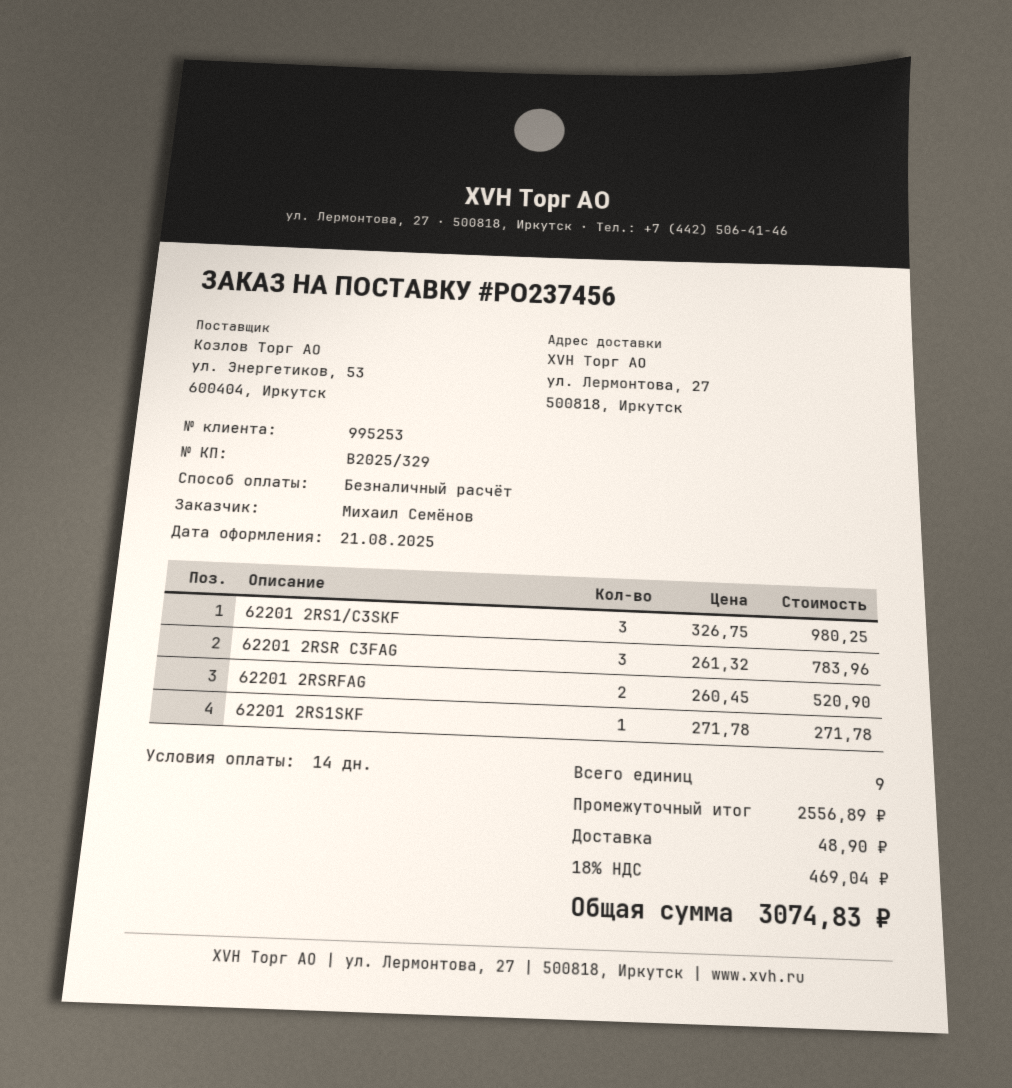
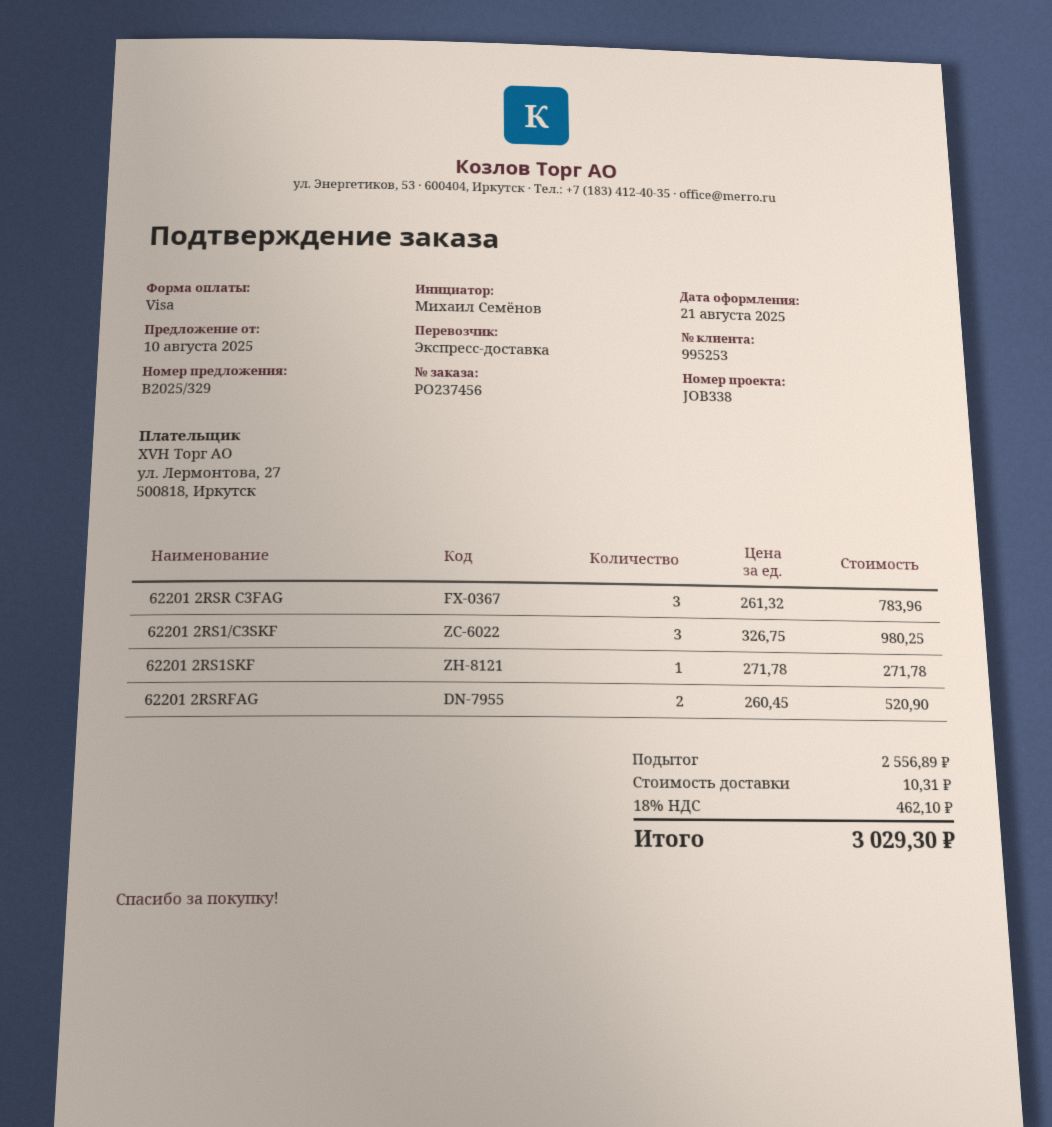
payment method: bank transfer -> Visa
shipping: 48.90 -> 10.31
tax: 18% = 469.04 -> 18% = 462.10
total: 3074.83 -> 3029.30

